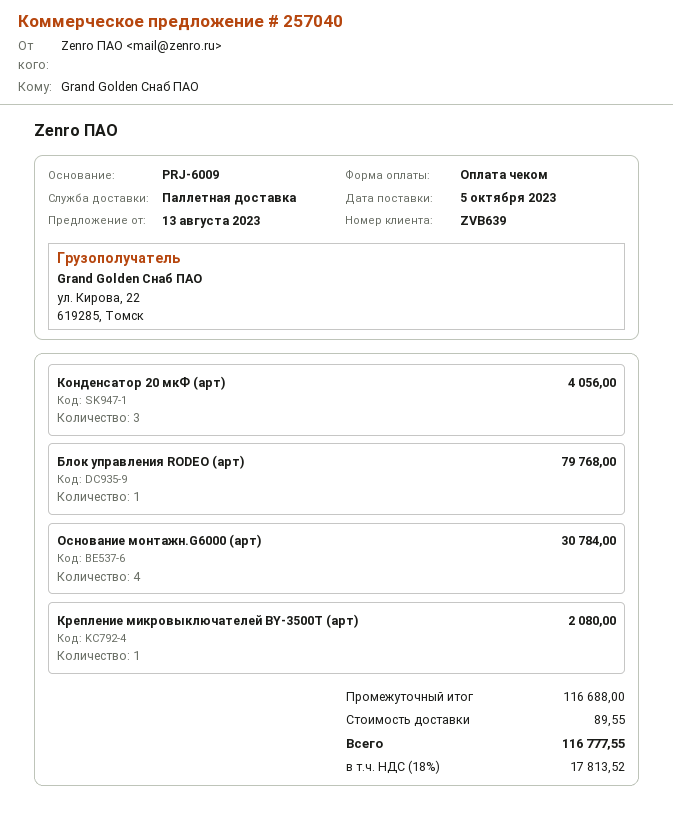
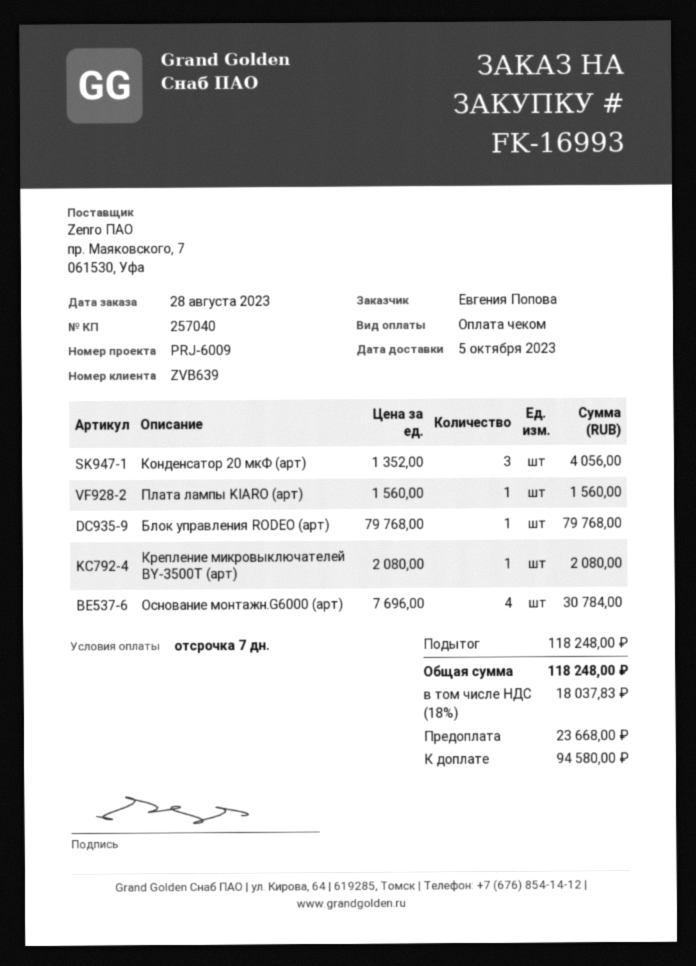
Плата лампы KIARO (арт): none -> 1 for 1560.00
subtotal: 116688.00 -> 118248.00
shipping: 89.55 -> none
tax: 18% = 17813.52 -> 18% = 18037.83
total: 116777.55 -> 118248.00

